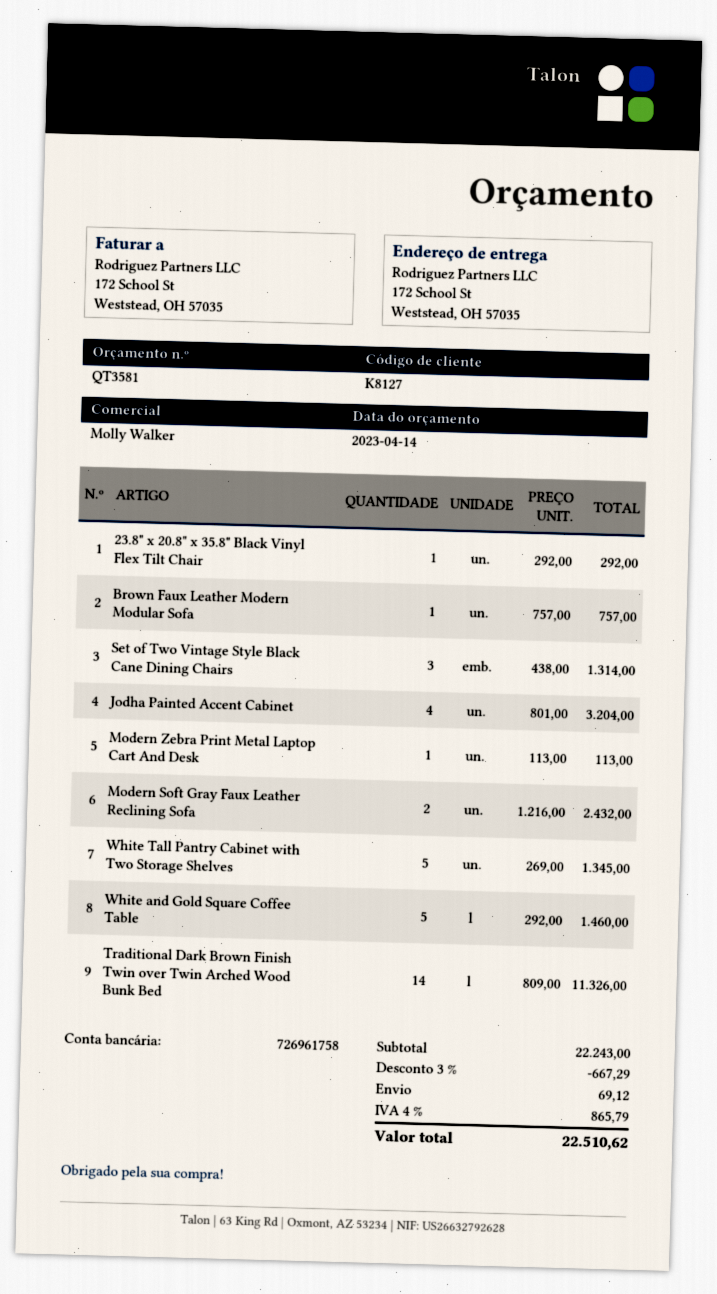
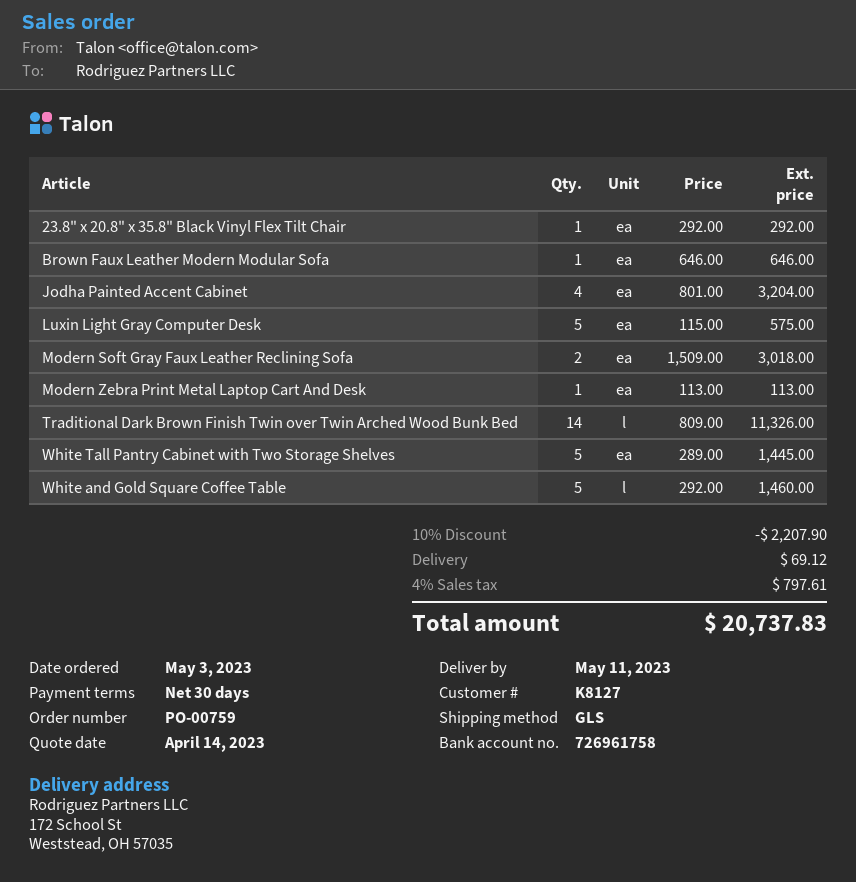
Brown Faux Leather Modern Modular Sofa: 1 x 757.00 = 757.00 -> 1 x 646.00 = 646.00
Set of Two Vintage Style Black Cane Dining Chairs: 3 x 438.00 = 1314.00 -> none
Modern Soft Gray Faux Leather Reclining Sofa: 2 x 1216.00 = 2432.00 -> 2 x 1509.00 = 3018.00
White Tall Pantry Cabinet with Two Storage Shelves: 5 x 269.00 = 1345.00 -> 5 x 289.00 = 1445.00
Luxin Light Gray Computer Desk: none -> 5 x 115.00 = 575.00
discount: 3% = 667.29 -> 10% = 2207.90
tax: 4% = 865.79 -> 4% = 797.61
total: 22510.62 -> 20737.83

